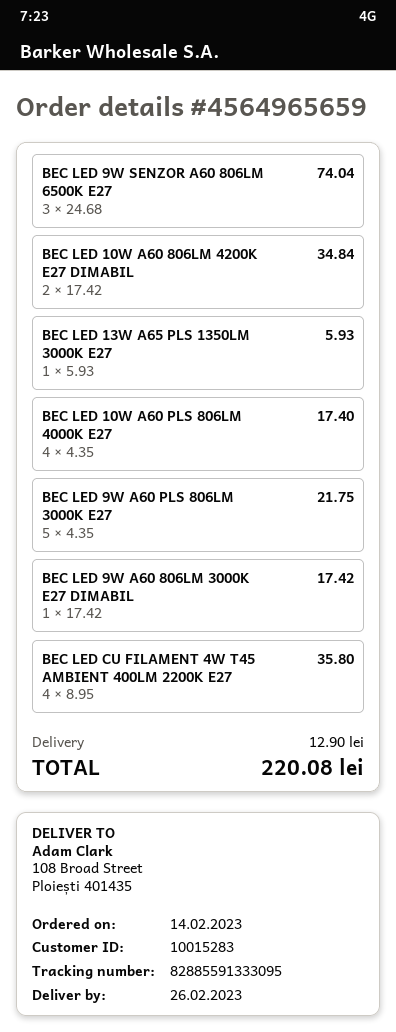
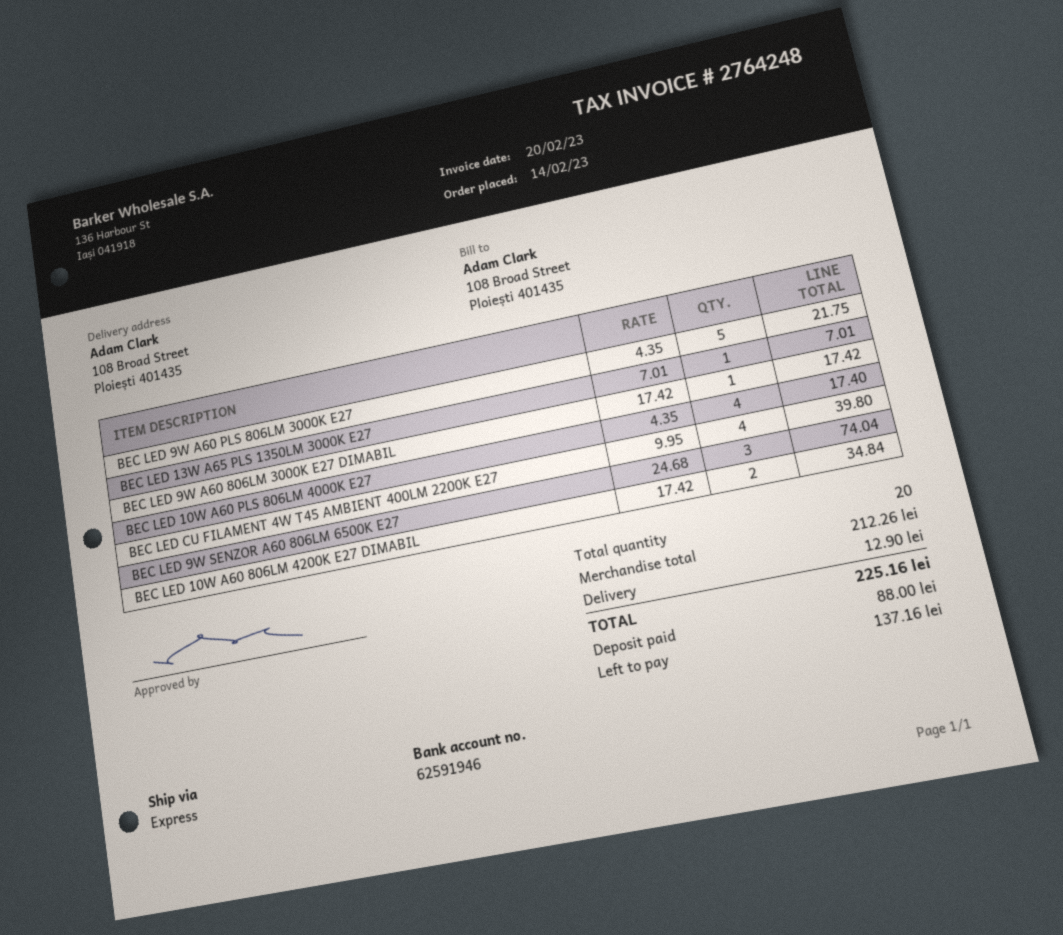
BEC LED 13W A65 PLS 1350LM 3000K E27: 1 x 5.93 = 5.93 -> 1 x 7.01 = 7.01
BEC LED CU FILAMENT 4W T45 AMBIENT 400LM 2200K E27: 4 x 8.95 = 35.80 -> 4 x 9.95 = 39.80
total: 220.08 -> 225.16

